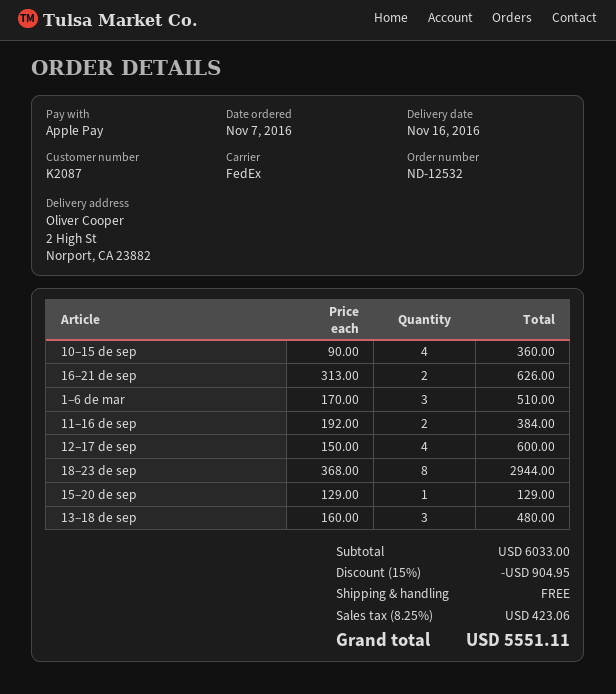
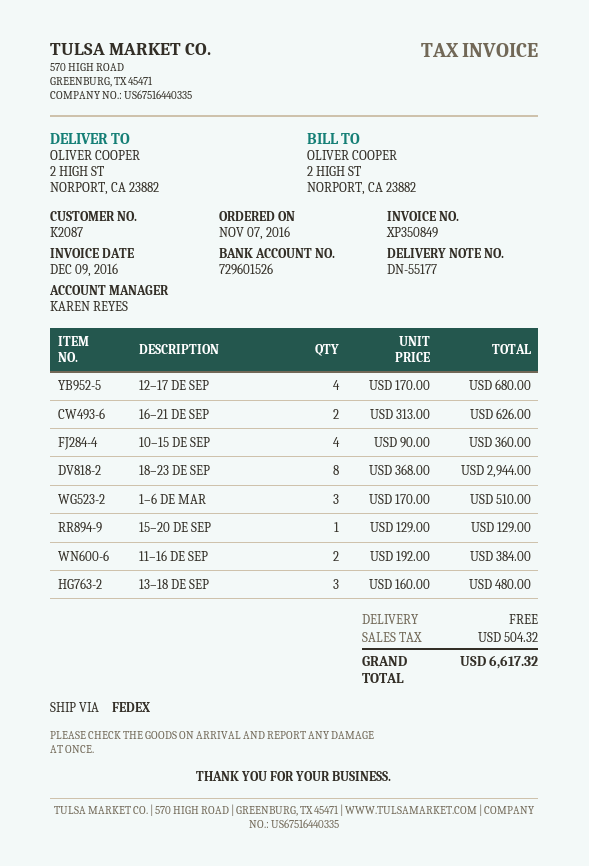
12–17 de sep: 4 x 150.00 = 600.00 -> 4 x 170.00 = 680.00
discount: 15% = 904.95 -> none
tax: 423.06 -> 504.32
total: 5551.11 -> 6617.32

